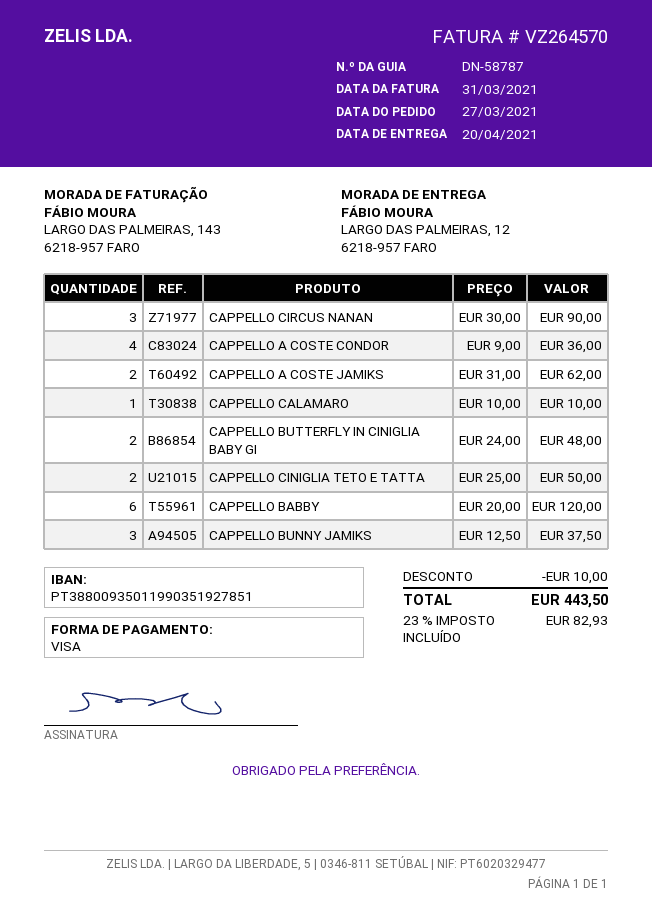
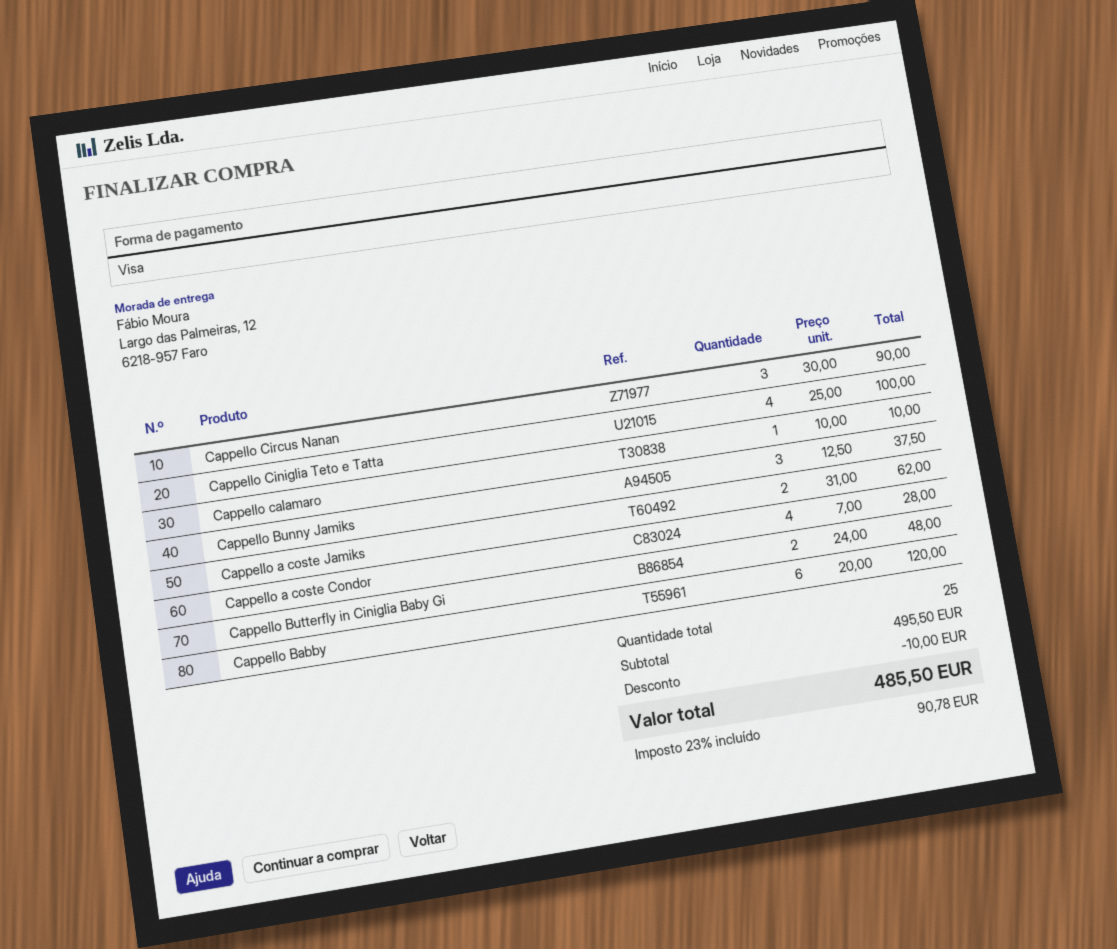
CAPPELLO A COSTE CONDOR: 4 x 9.00 = 36.00 -> 4 x 7.00 = 28.00
CAPPELLO CINIGLIA TETO E TATTA: 2 x 25.00 = 50.00 -> 4 x 25.00 = 100.00
tax: 23% = 82.93 -> 23% = 90.78
total: 443.50 -> 485.50

